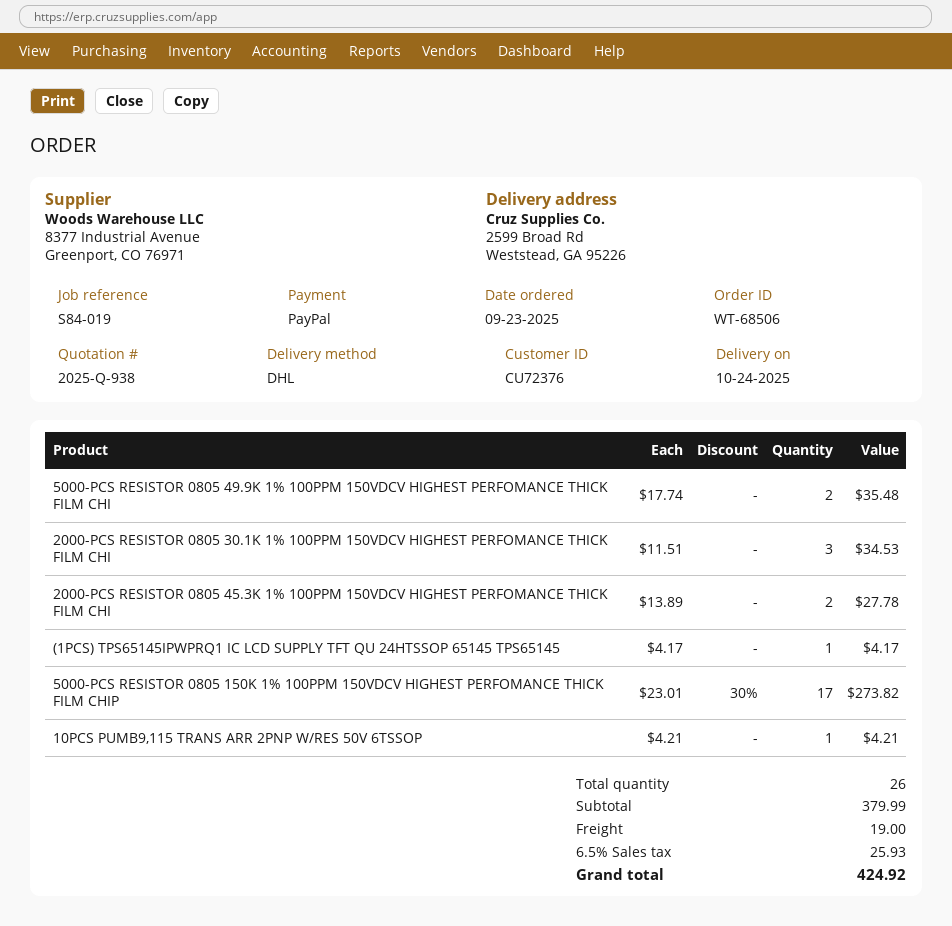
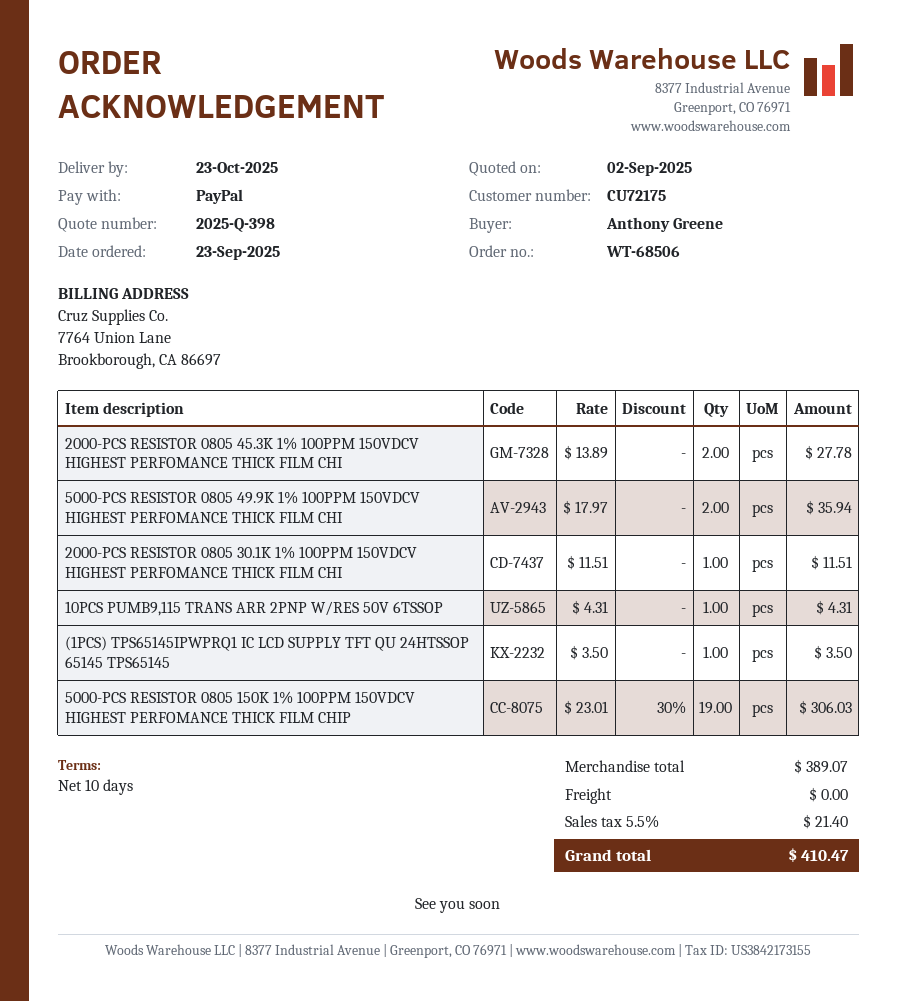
quote number: 2025-Q-938 -> 2025-Q-398
delivery date: 2025-10-24 -> 2025-10-23
customer number: CU72376 -> CU72175
5000-PCS RESISTOR 0805 49.9K 1% 100PPM 150VDCV HIGHEST PERFOMANCE THICK FILM CHI: 2 x 17.74 = 35.48 -> 2 x 17.97 = 35.94
2000-PCS RESISTOR 0805 30.1K 1% 100PPM 150VDCV HIGHEST PERFOMANCE THICK FILM CHI: 3 x 11.51 = 34.53 -> 1 x 11.51 = 11.51
(1PCS) TPS65145IPWPRQ1 IC LCD SUPPLY TFT QU 24HTSSOP 65145 TPS65145: 1 x 4.17 = 4.17 -> 1 x 3.50 = 3.50
5000-PCS RESISTOR 0805 150K 1% 100PPM 150VDCV HIGHEST PERFOMANCE THICK FILM CHIP: 17 x 23.01 - 30% = 273.82 -> 19 x 23.01 - 30% = 306.03
10PCS PUMB9,115 TRANS ARR 2PNP W/RES 50V 6TSSOP: 1 x 4.21 = 4.21 -> 1 x 4.31 = 4.31
subtotal: 379.99 -> 389.07
shipping: 19.00 -> 0.00
tax: 6.5% = 25.93 -> 5.5% = 21.40
total: 424.92 -> 410.47

